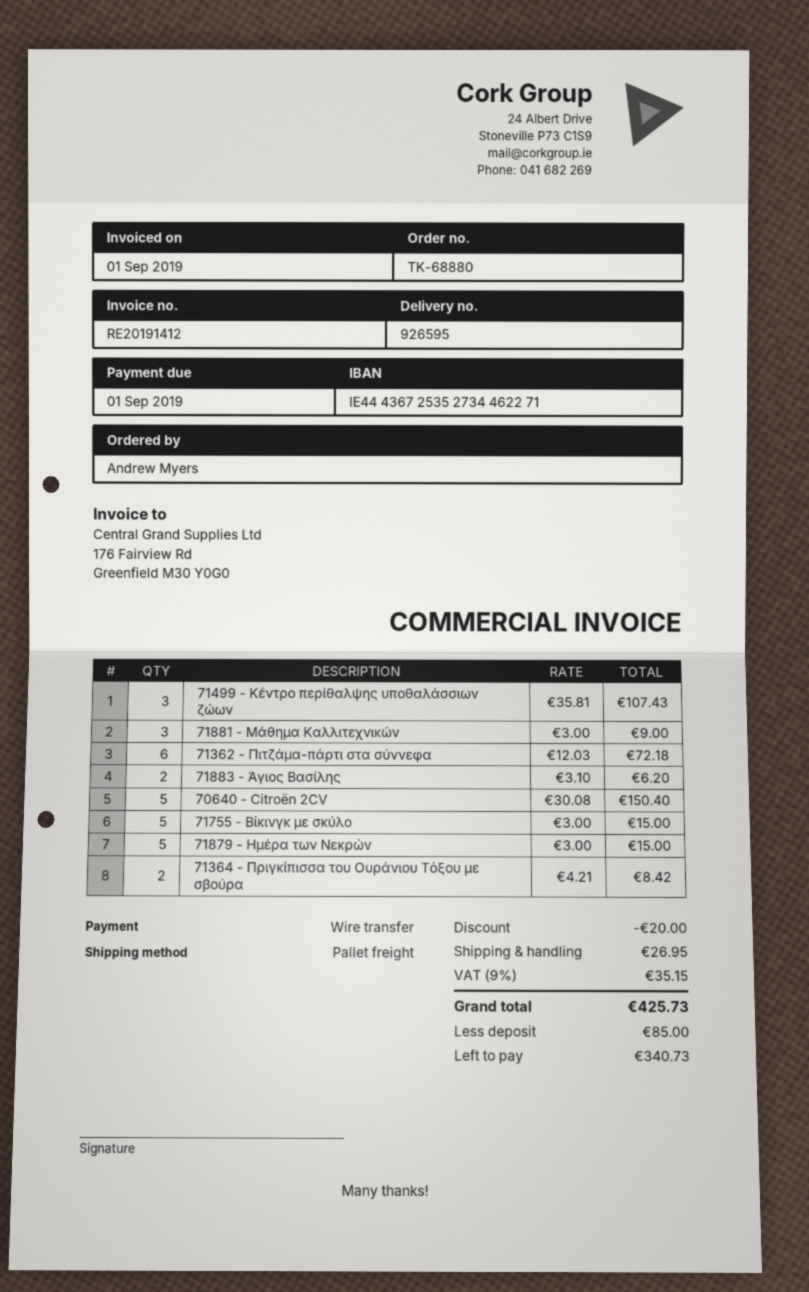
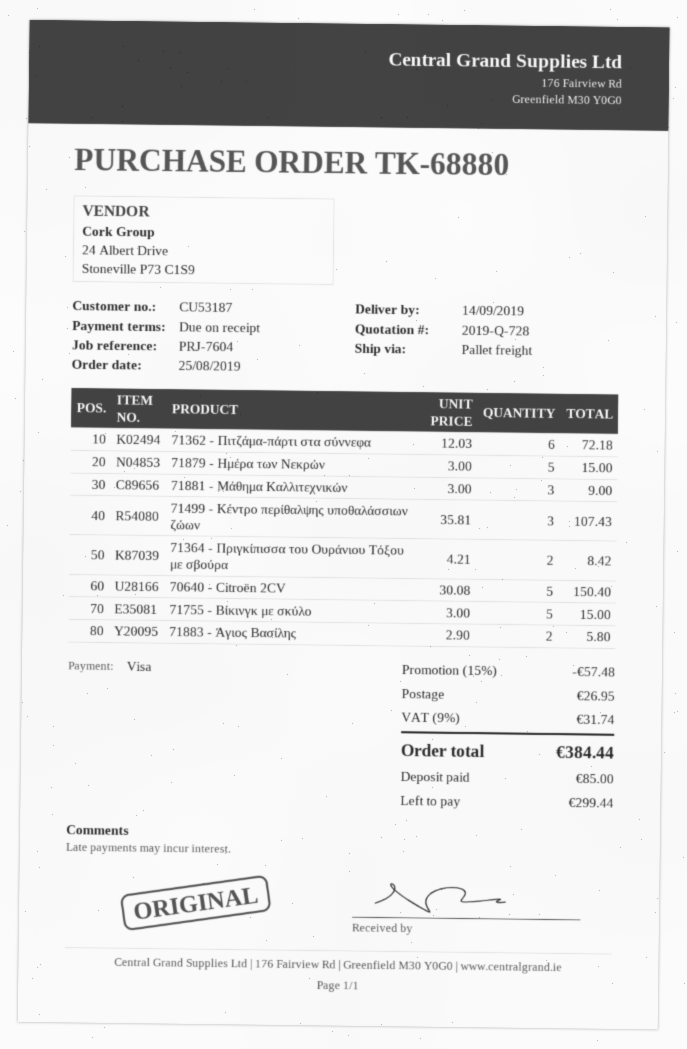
payment method: bank transfer -> Visa
71883 - Άγιος Βασίλης: 2 x 3.10 = 6.20 -> 2 x 2.90 = 5.80
discount: 20.00 -> 57.48
tax: 9% = 35.15 -> 9% = 31.74
total: 425.73 -> 384.44
balance: 340.73 -> 299.44

